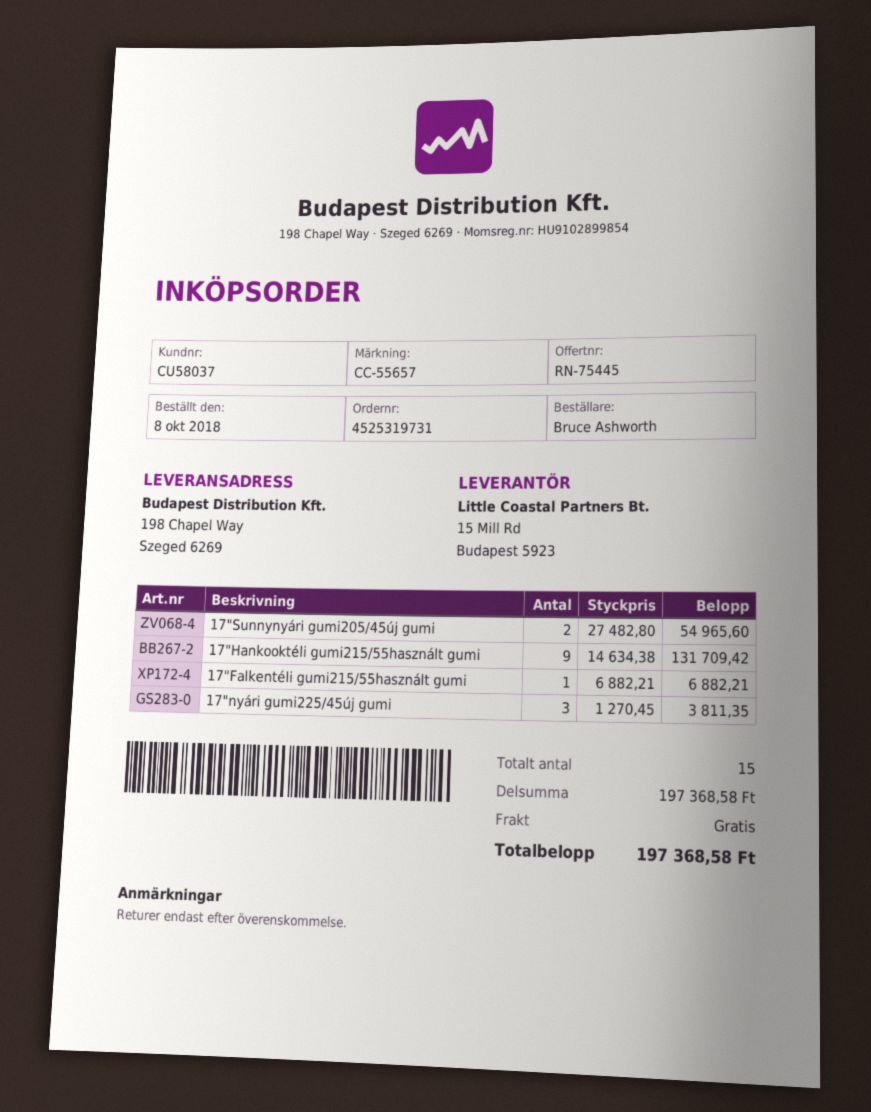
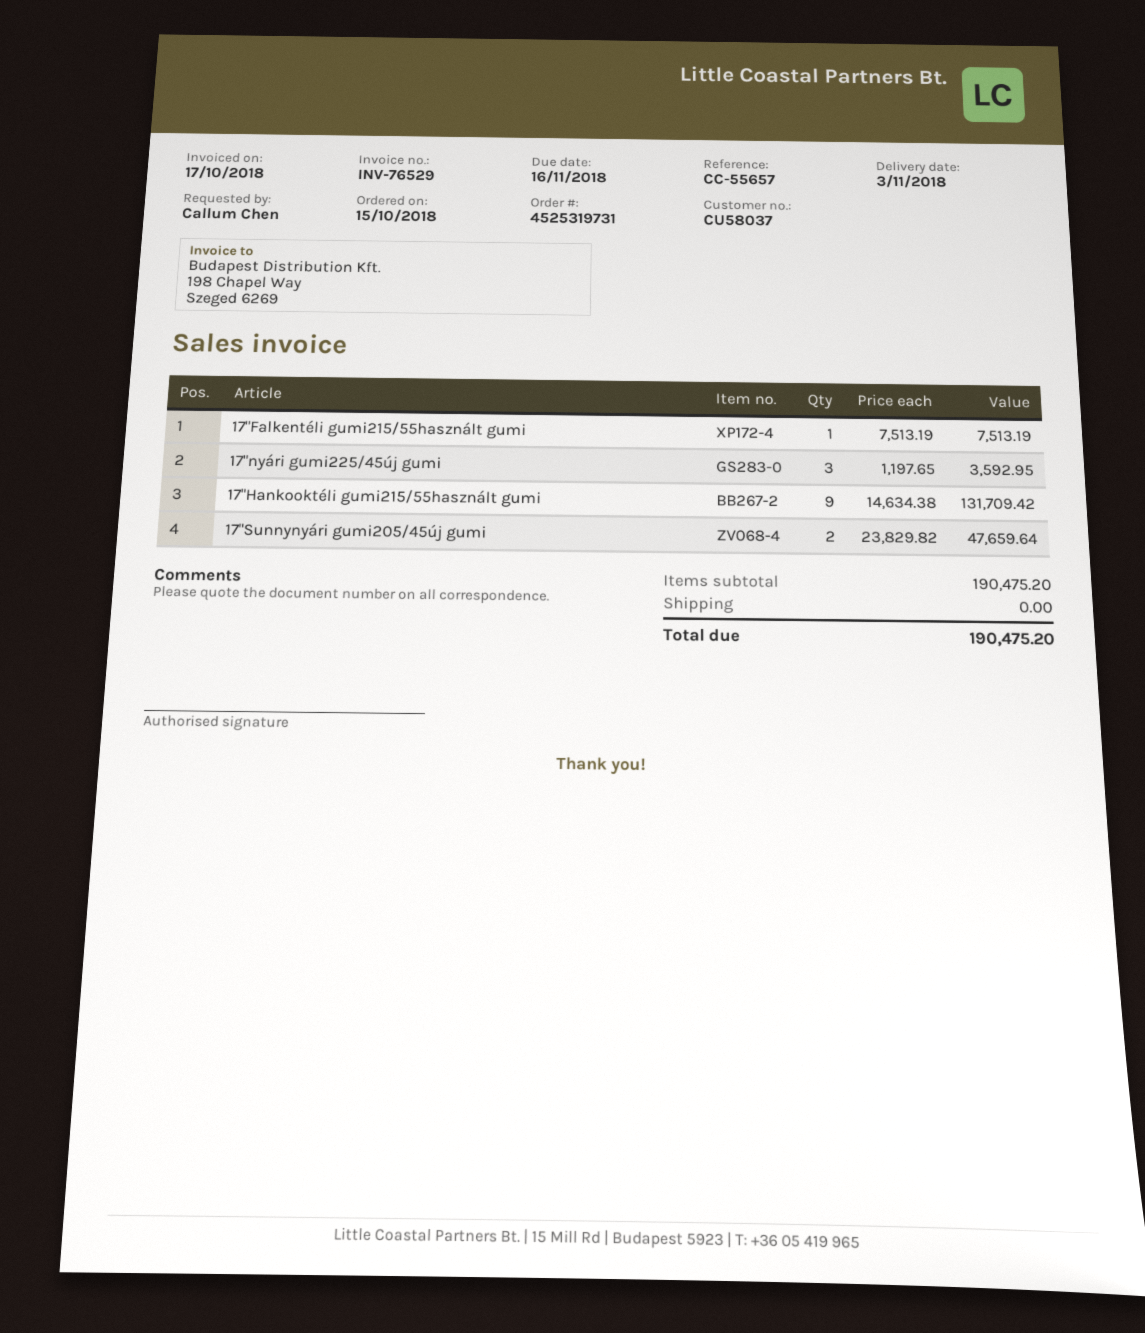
order date: 2018-10-08 -> 2018-10-15
ordered by: Bruce Ashworth -> Callum Chen
17"Sunnynyári gumi205/45új gumi: 2 x 27482.80 = 54965.60 -> 2 x 23829.82 = 47659.64
17"Falkentéli gumi215/55használt gumi: 1 x 6882.21 = 6882.21 -> 1 x 7513.19 = 7513.19
17"nyári gumi225/45új gumi: 3 x 1270.45 = 3811.35 -> 3 x 1197.65 = 3592.95
subtotal: 197368.58 -> 190475.20
total: 197368.58 -> 190475.20

